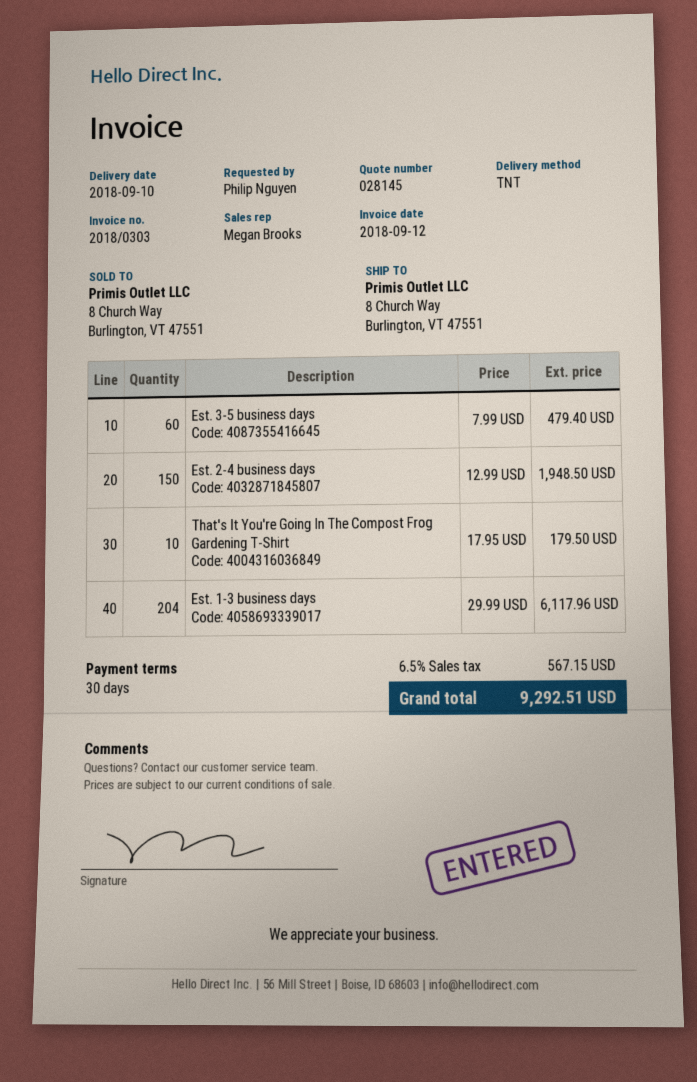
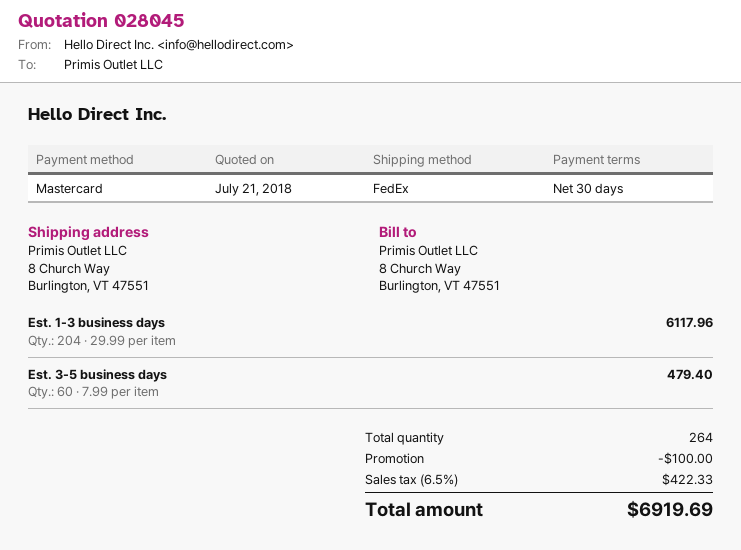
quote number: 028145 -> 028045
shipping method: TNT -> FedEx
Est. 2-4 business days: 150 x 12.99 = 1948.50 -> none
That's It You're Going In The Compost Frog Gardening T-Shirt: 10 x 17.95 = 179.50 -> none
discount: none -> 100.00
tax: 6.5% = 567.15 -> 6.5% = 422.33
total: 9292.51 -> 6919.69

